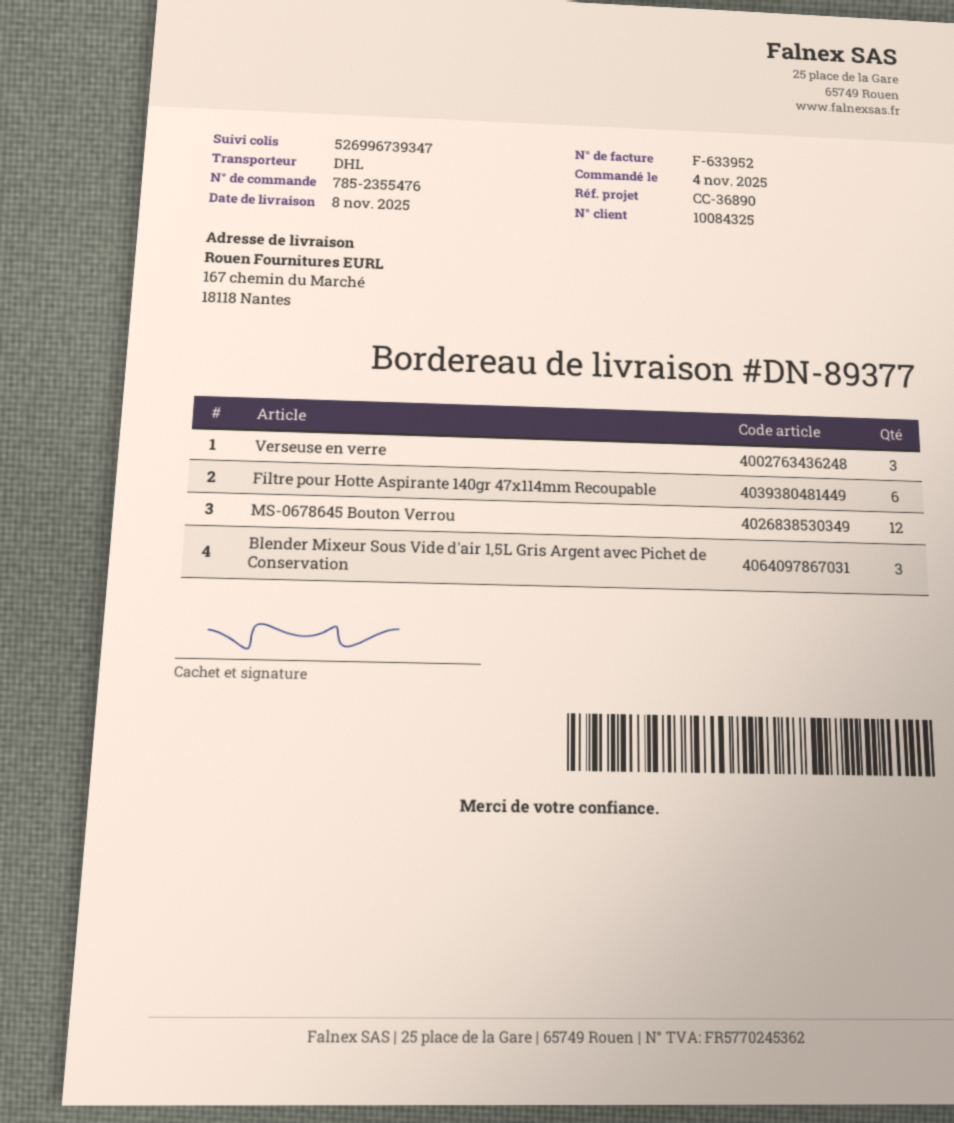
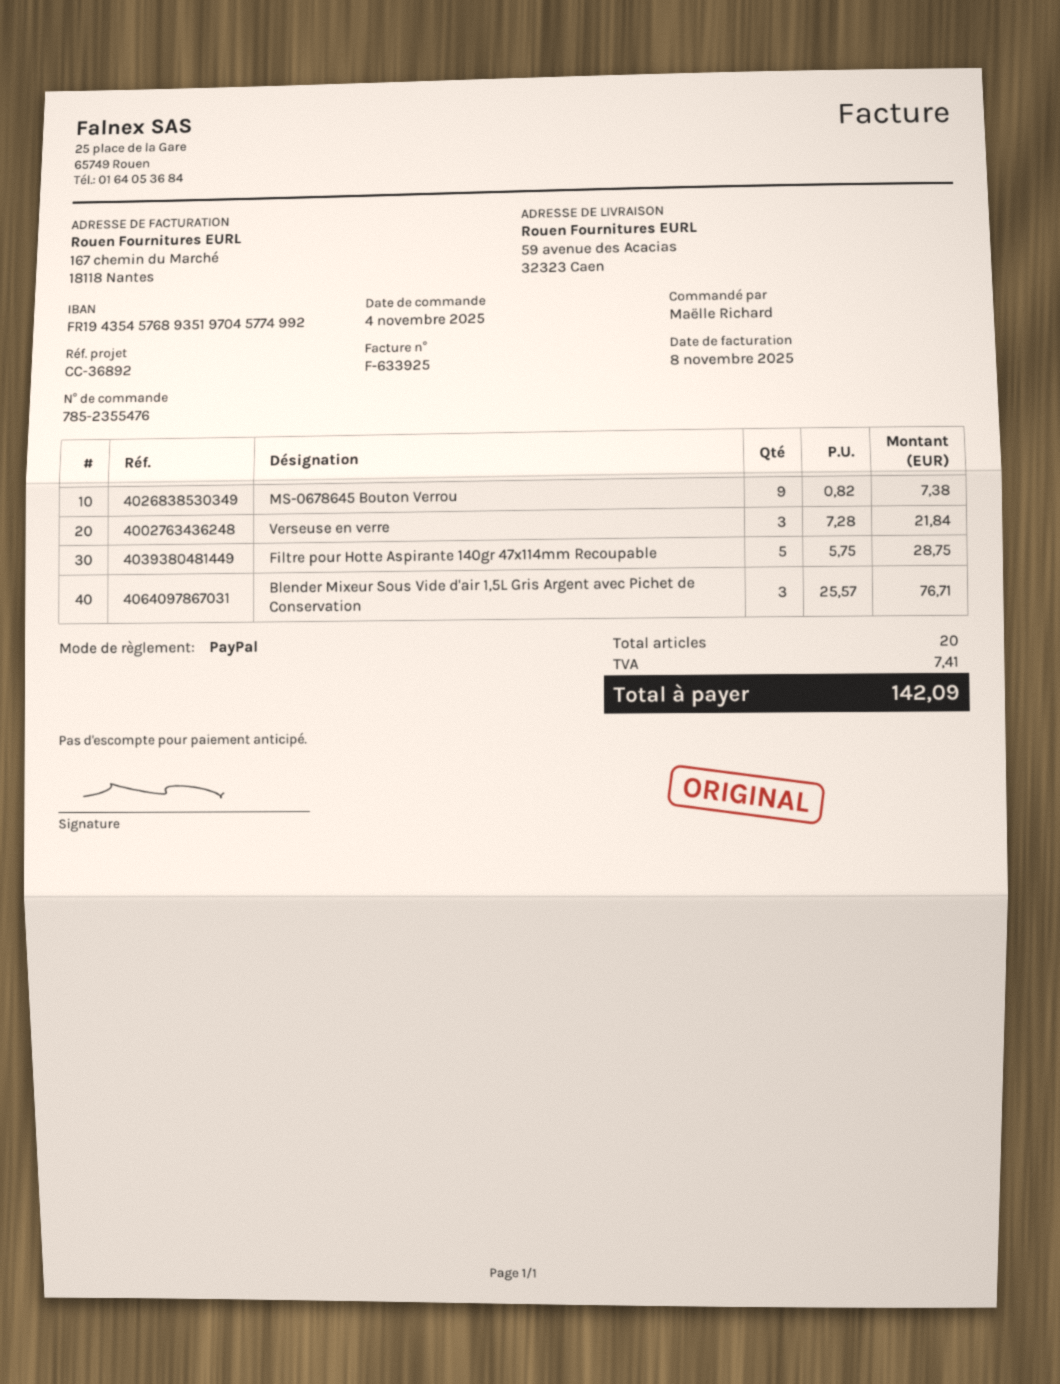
invoice number: F-633952 -> F-633925
reference: CC-36890 -> CC-36892
ship to: 167 chemin du Marché, 18118 Nantes -> 59 avenue des Acacias, 32323 Caen
Filtre pour Hotte Aspirante 140gr 47x114mm Recoupable: 6 -> 5
MS-0678645 Bouton Verrou: 12 -> 9

